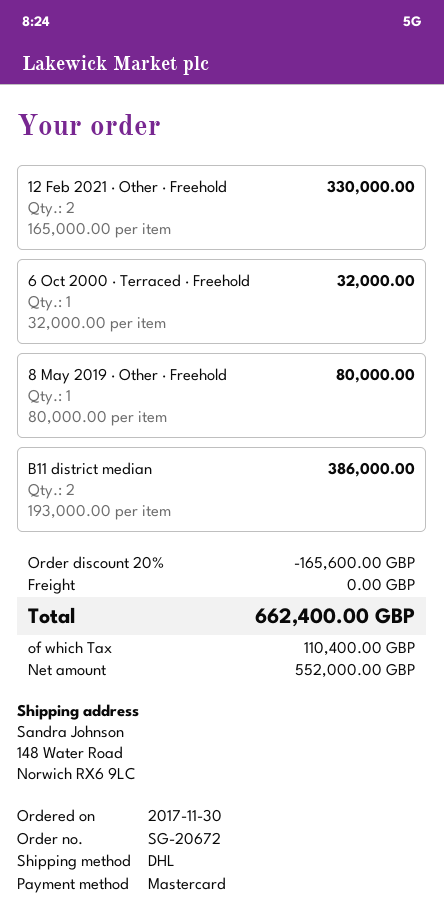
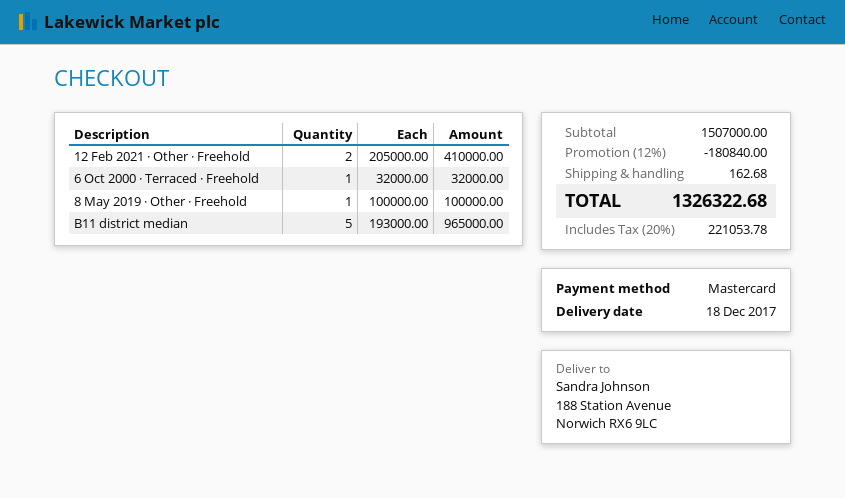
ship to: 148 Water Road, Norwich RX6 9LC -> 188 Station Avenue, Norwich RX6 9LC
12 Feb 2021 · Other · Freehold: 2 x 165000.00 = 330000.00 -> 2 x 205000.00 = 410000.00
8 May 2019 · Other · Freehold: 1 x 80000.00 = 80000.00 -> 1 x 100000.00 = 100000.00
B11 district median: 2 x 193000.00 = 386000.00 -> 5 x 193000.00 = 965000.00
discount: 20% = 165600.00 -> 12% = 180840.00
shipping: 0.00 -> 162.68
tax: 110400.00 -> 221053.78
total: 662400.00 -> 1326322.68

